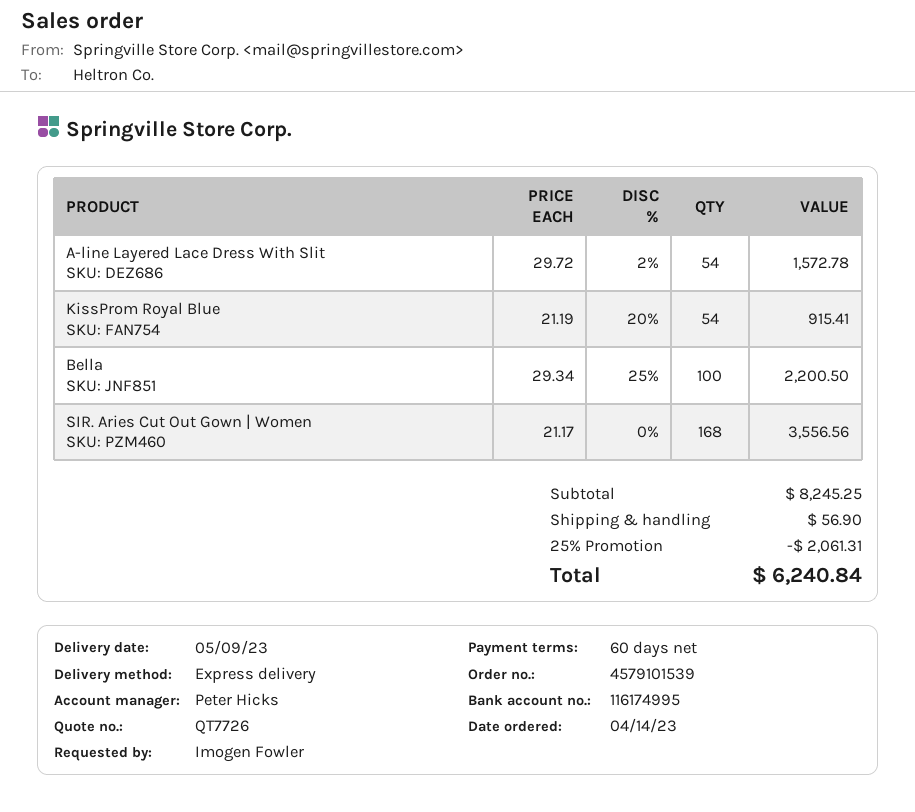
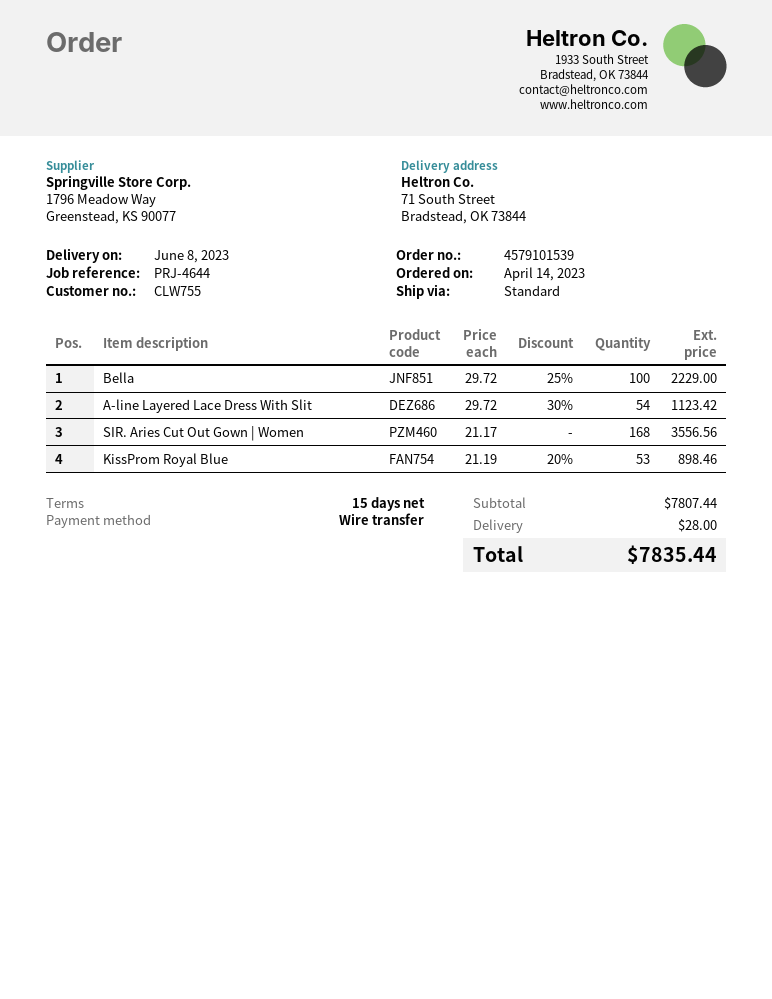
delivery date: 2023-05-09 -> 2023-06-08
payment terms: 60 days -> 15 days
shipping method: express -> standard
A-line Layered Lace Dress With Slit: 54 x 29.72 - 2% = 1572.78 -> 54 x 29.72 - 30% = 1123.42
KissProm Royal Blue: 54 x 21.19 - 20% = 915.41 -> 53 x 21.19 - 20% = 898.46
Bella: 100 x 29.34 - 25% = 2200.50 -> 100 x 29.72 - 25% = 2229.00
subtotal: 8245.25 -> 7807.44
discount: 25% = 2061.31 -> none
shipping: 56.90 -> 28.00
total: 6240.84 -> 7835.44

